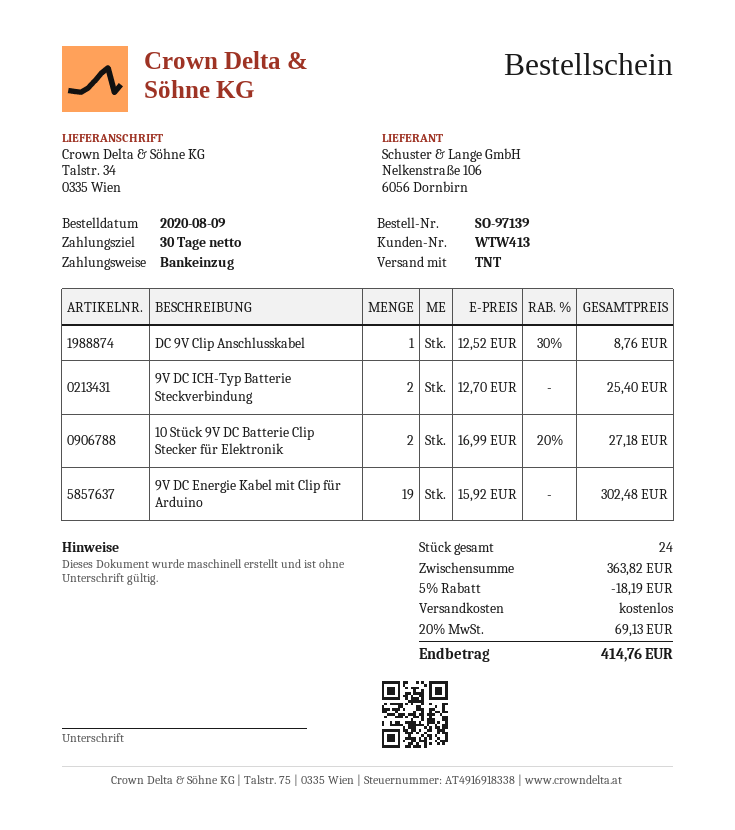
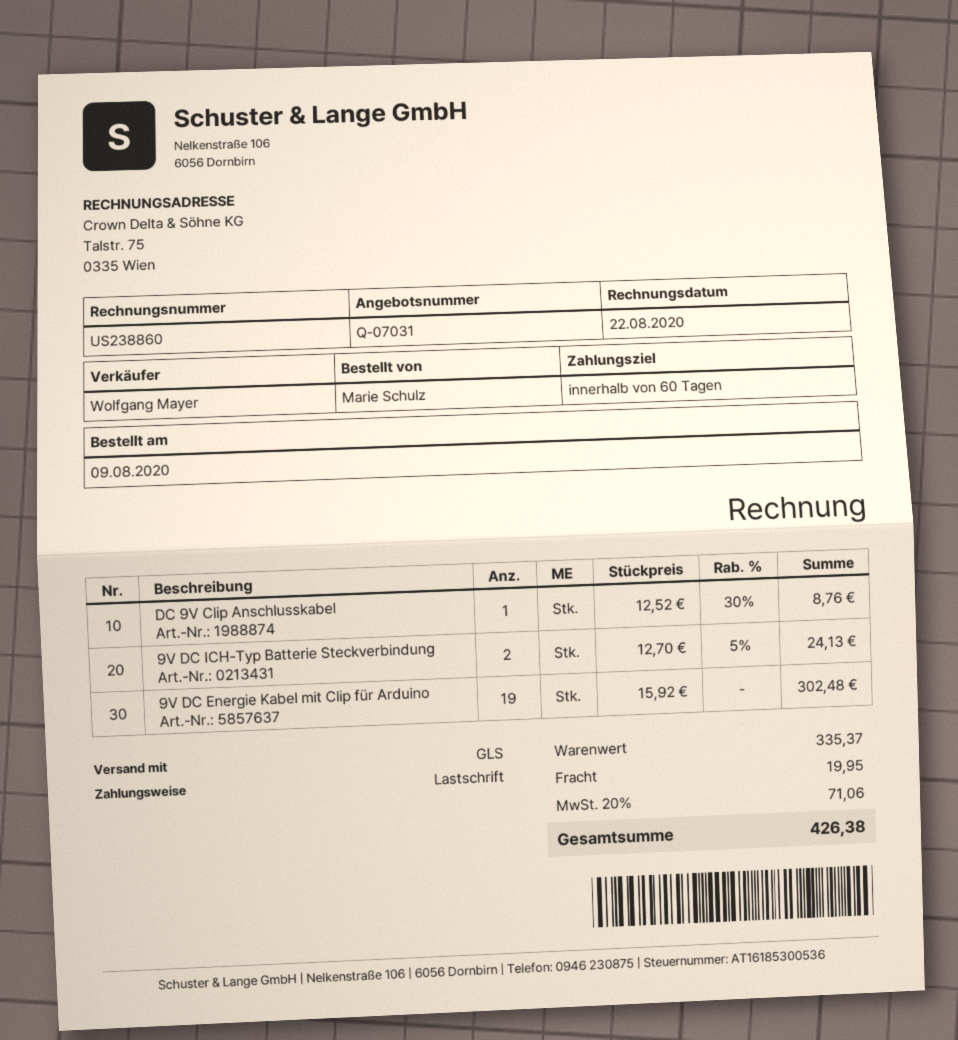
payment terms: 30 days -> 60 days
shipping method: TNT -> GLS
9V DC ICH-Typ Batterie Steckverbindung: 2 x 12.70 = 25.40 -> 2 x 12.70 - 5% = 24.13
10 Stück 9V DC Batterie Clip Stecker für Elektronik: 2 x 16.99 - 20% = 27.18 -> none
subtotal: 363.82 -> 335.37
discount: 5% = 18.19 -> none
shipping: 0.00 -> 19.95
tax: 20% = 69.13 -> 20% = 71.06
total: 414.76 -> 426.38

